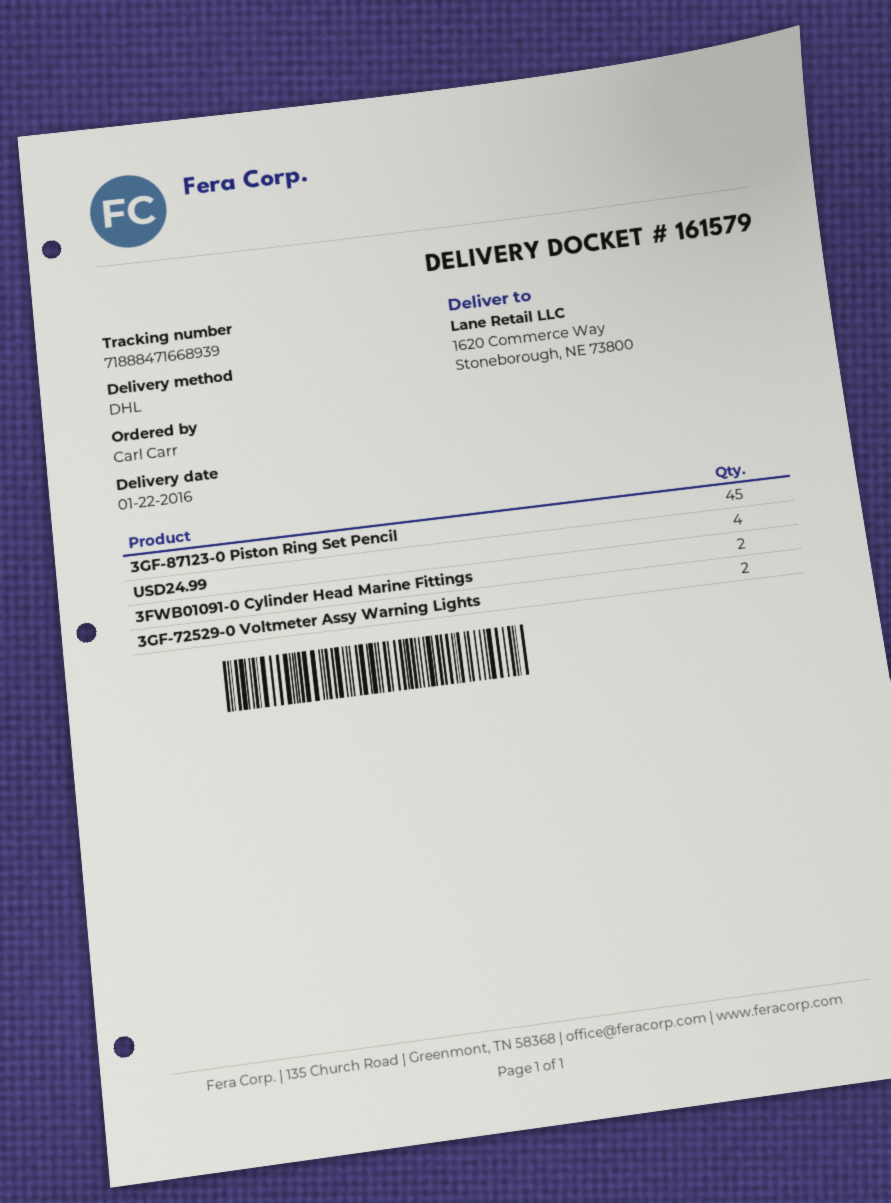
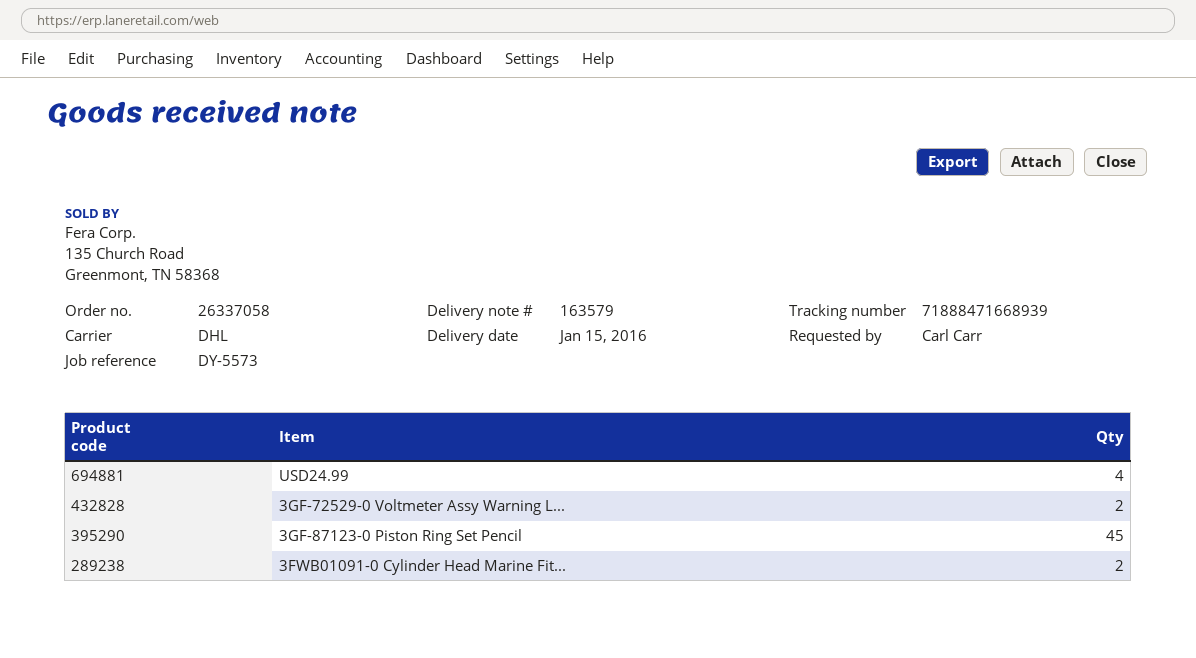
delivery note number: 161579 -> 163579
delivery date: 2016-01-22 -> 2016-01-15

